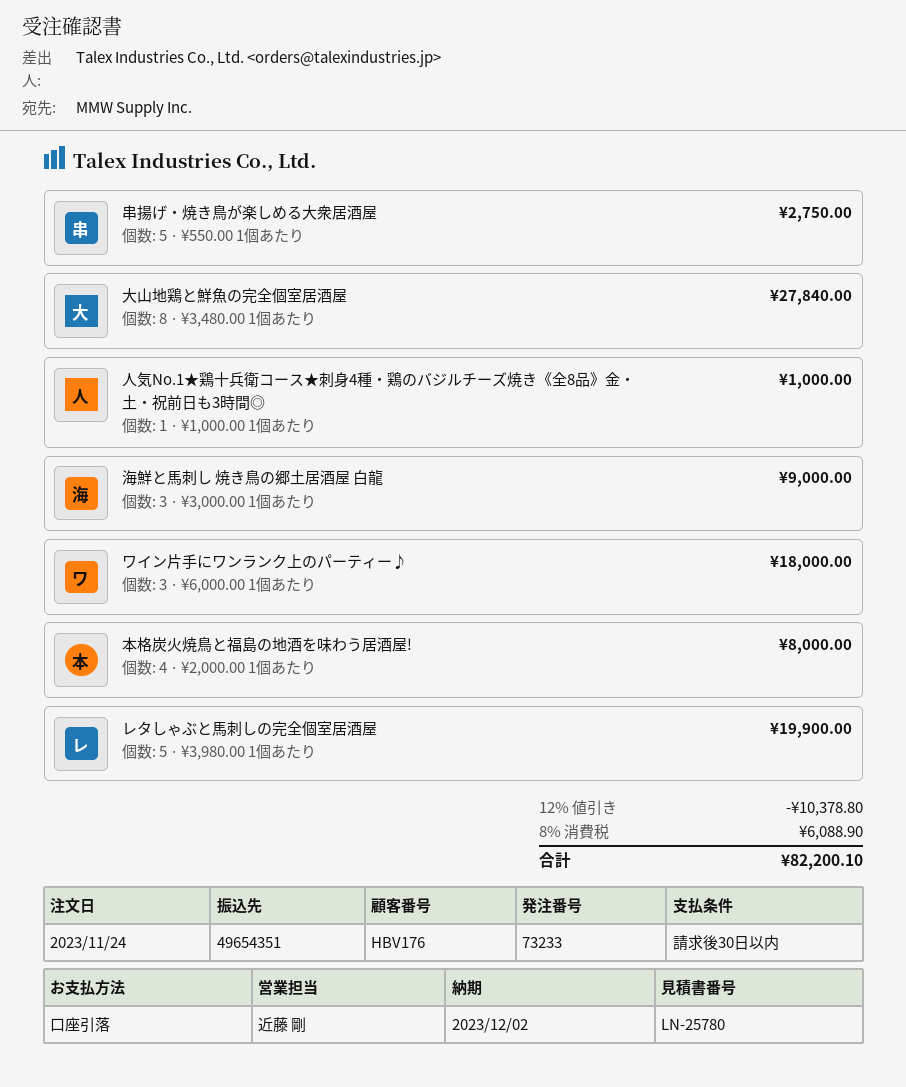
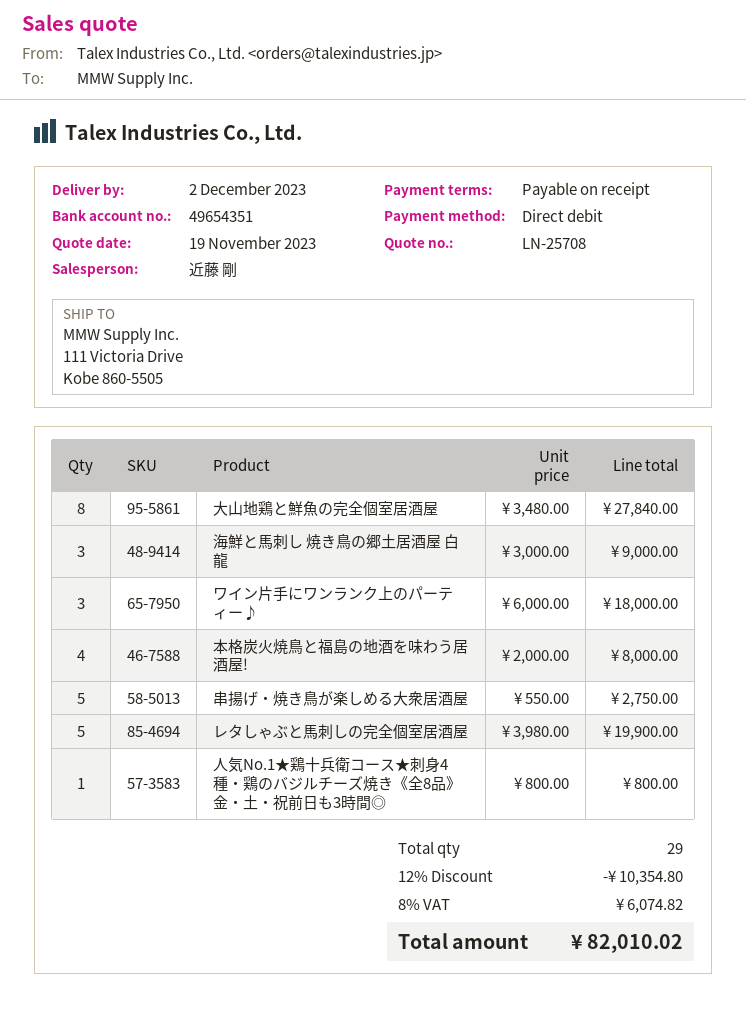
quote number: LN-25780 -> LN-25708
payment terms: 30 days -> on receipt
人気No.1★鶏十兵衛コース★刺身4種・鶏のバジルチーズ焼き《全8品》金・土・祝前日も3時間◎: 1 x 1000.00 = 1000.00 -> 1 x 800.00 = 800.00
discount: 12% = 10378.80 -> 12% = 10354.80
tax: 8% = 6088.90 -> 8% = 6074.82
total: 82200.10 -> 82010.02

